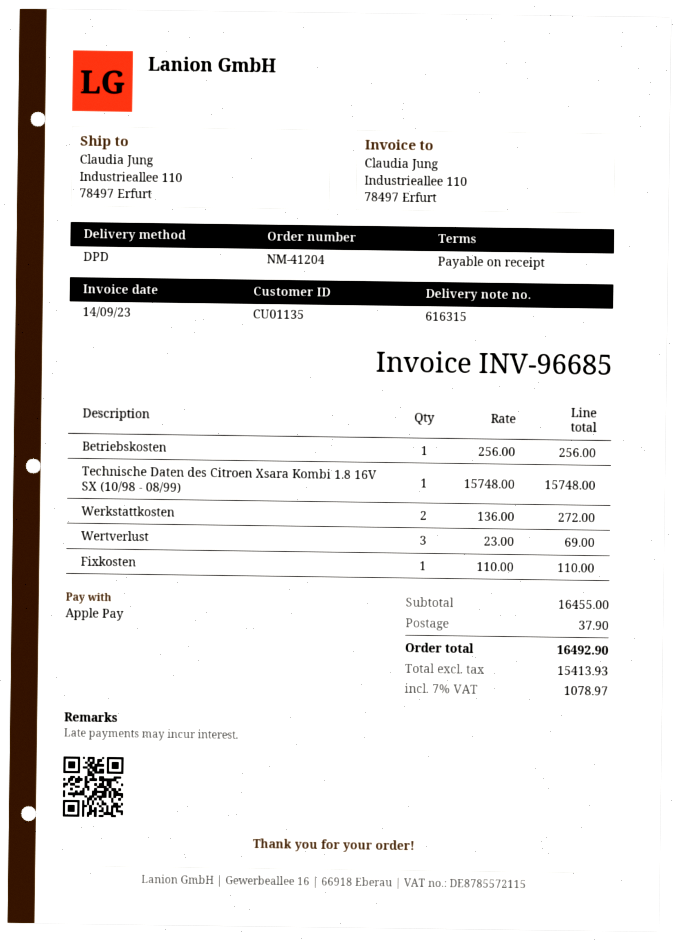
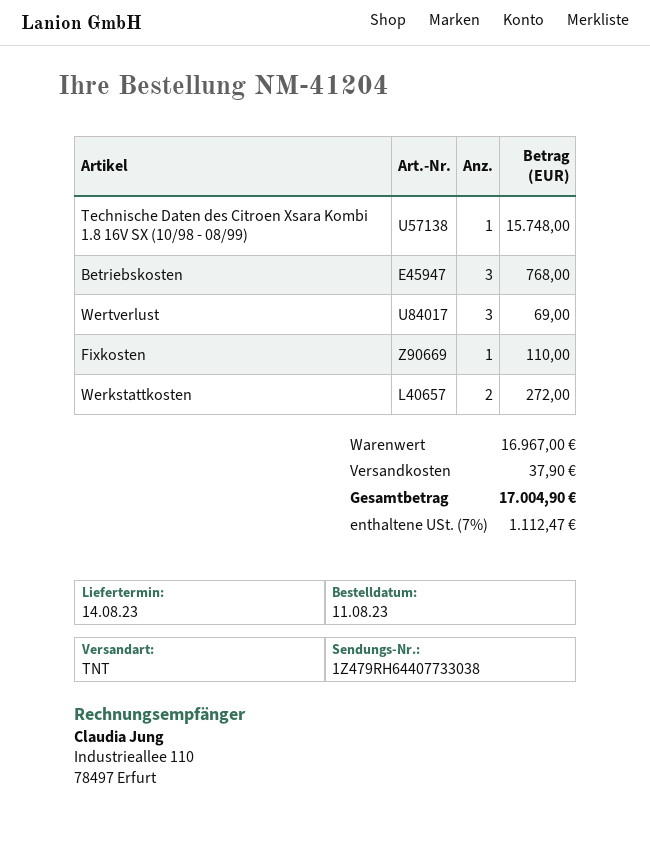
shipping method: DPD -> TNT
Betriebskosten: 1 for 256.00 -> 3 for 768.00
subtotal: 16455.00 -> 16967.00
tax: 7% = 1078.97 -> 7% = 1112.47
total: 16492.90 -> 17004.90

